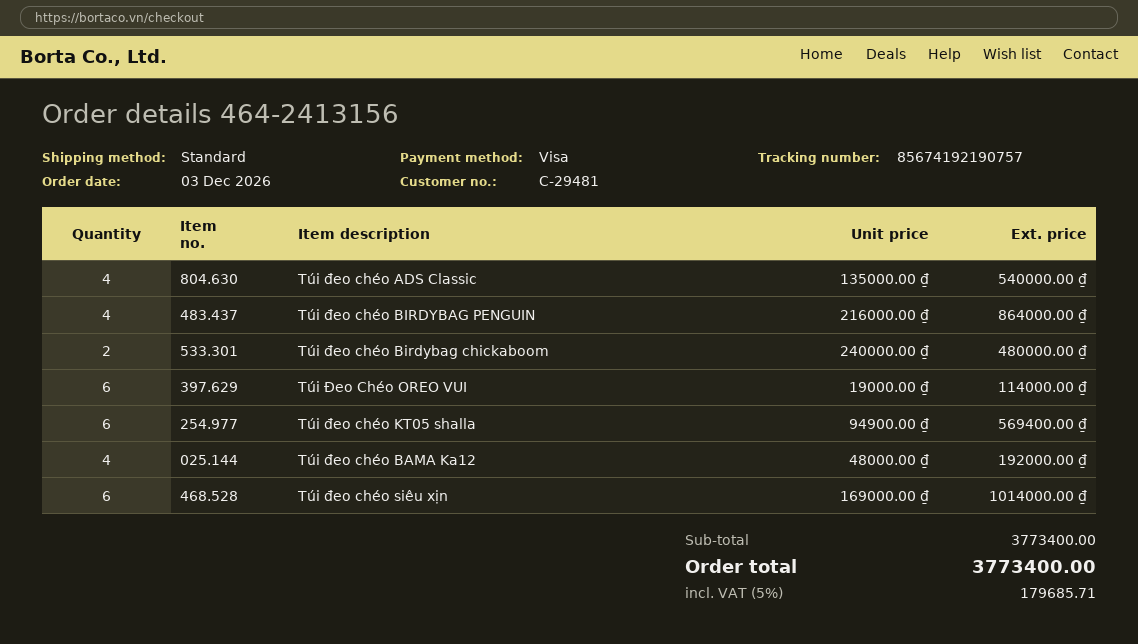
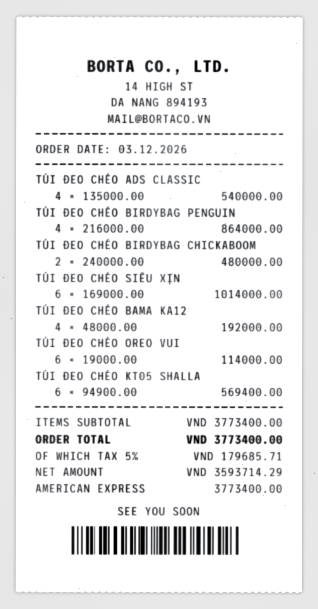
payment method: Visa -> American Express

